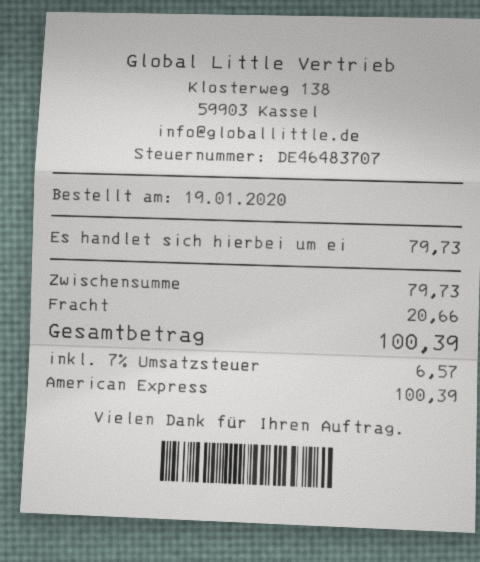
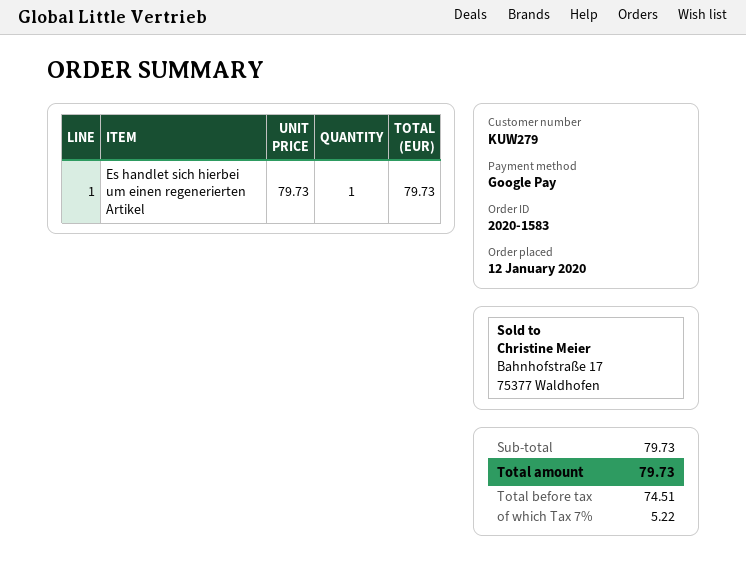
order date: 2020-01-19 -> 2020-01-12
payment method: American Express -> Google Pay
shipping: 20.66 -> none
tax: 7% = 6.57 -> 7% = 5.22
total: 100.39 -> 79.73

